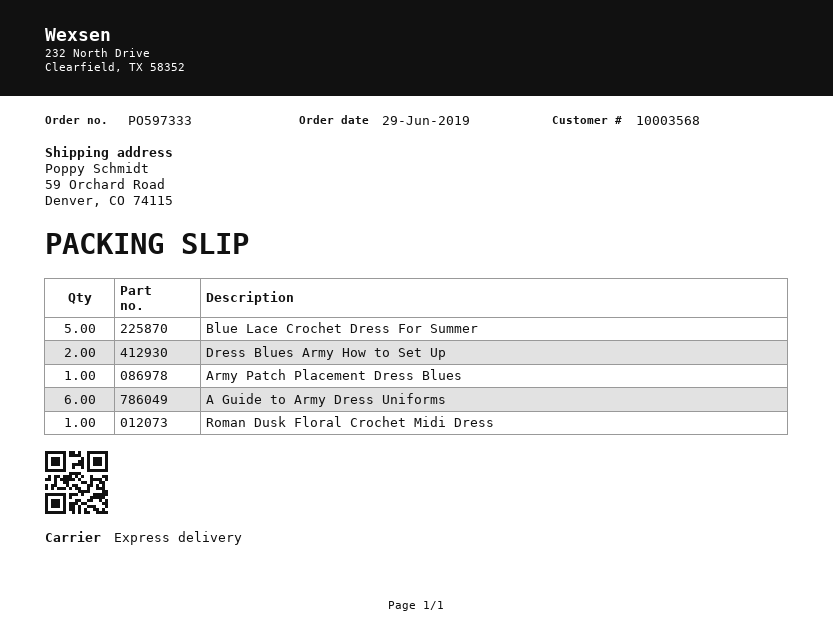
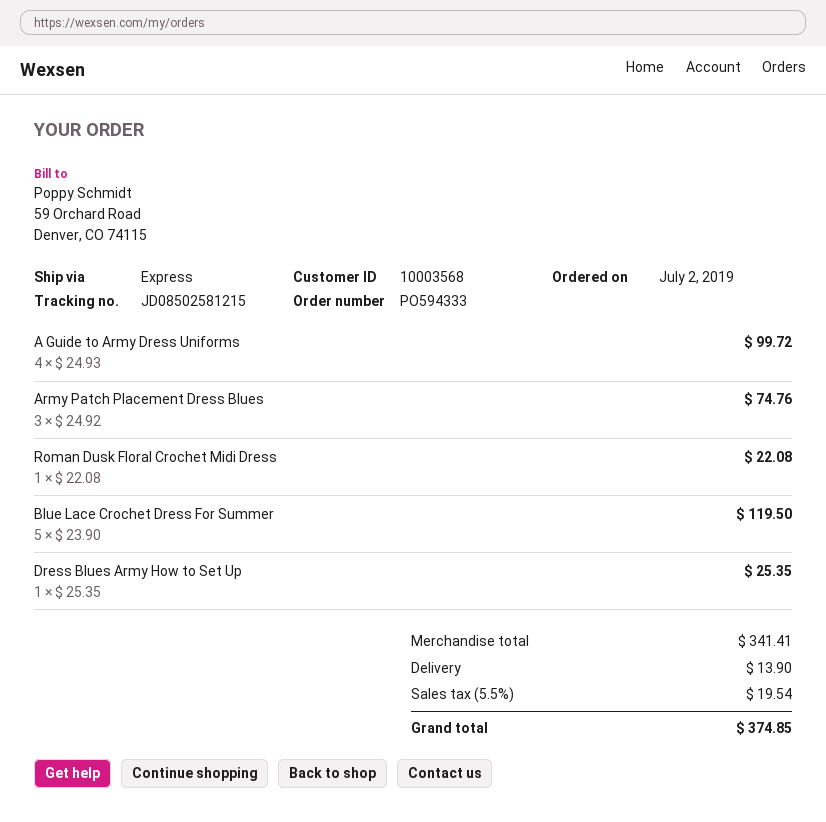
order number: PO597333 -> PO594333
order date: 2019-06-29 -> 2019-07-02
Dress Blues Army How to Set Up: 2 -> 1
Army Patch Placement Dress Blues: 1 -> 3
A Guide to Army Dress Uniforms: 6 -> 4

